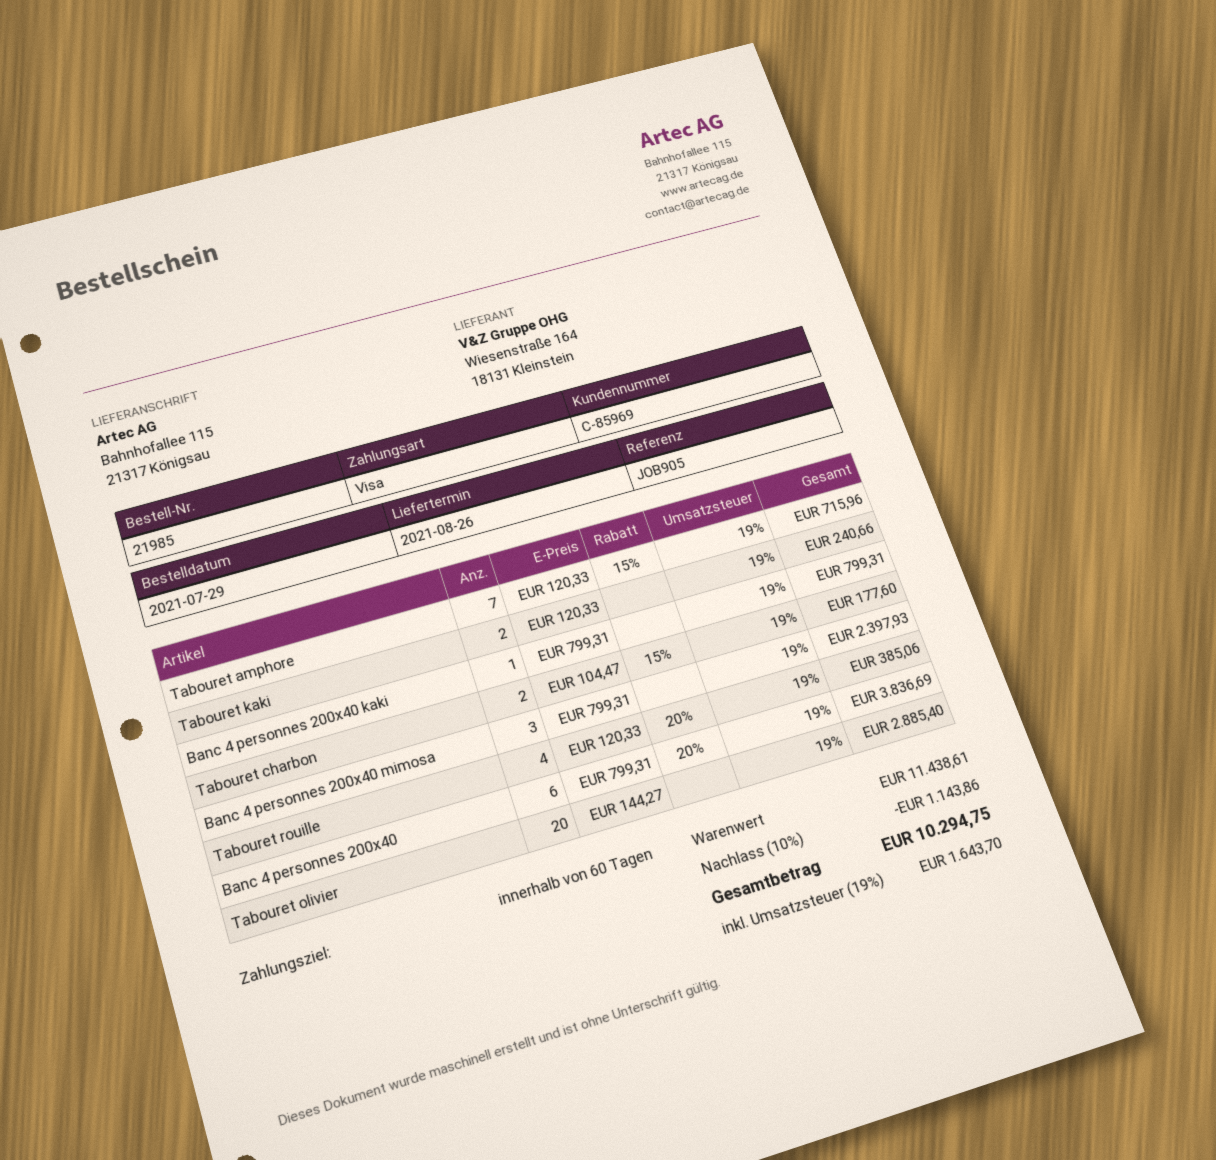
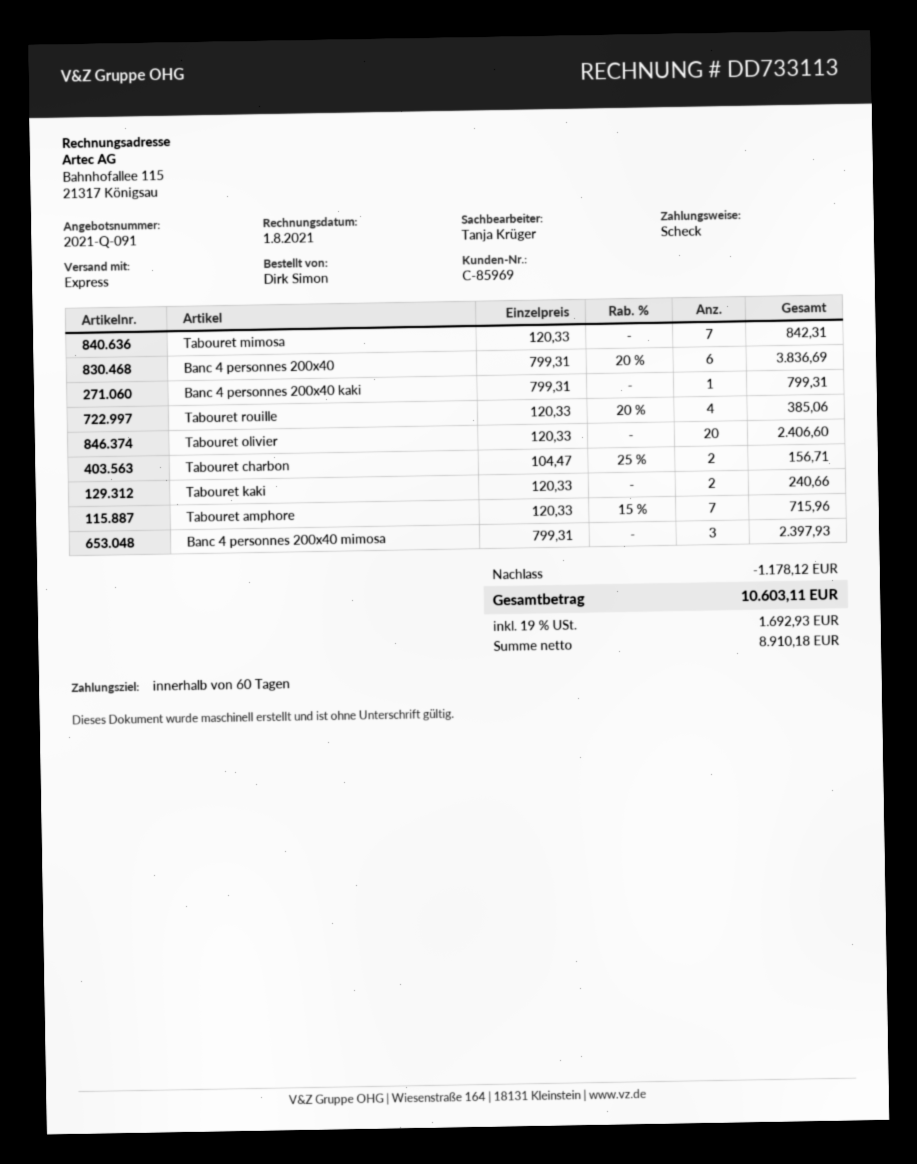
payment method: Visa -> cheque
Tabouret charbon: 2 x 104.47 - 15% = 177.60 -> 2 x 104.47 - 25% = 156.71
Tabouret olivier: 20 x 144.27 = 2885.40 -> 20 x 120.33 = 2406.60
Tabouret mimosa: none -> 7 x 120.33 = 842.31
discount: 1143.86 -> 1178.12
tax: 19% = 1643.70 -> 19% = 1692.93
total: 10294.75 -> 10603.11

